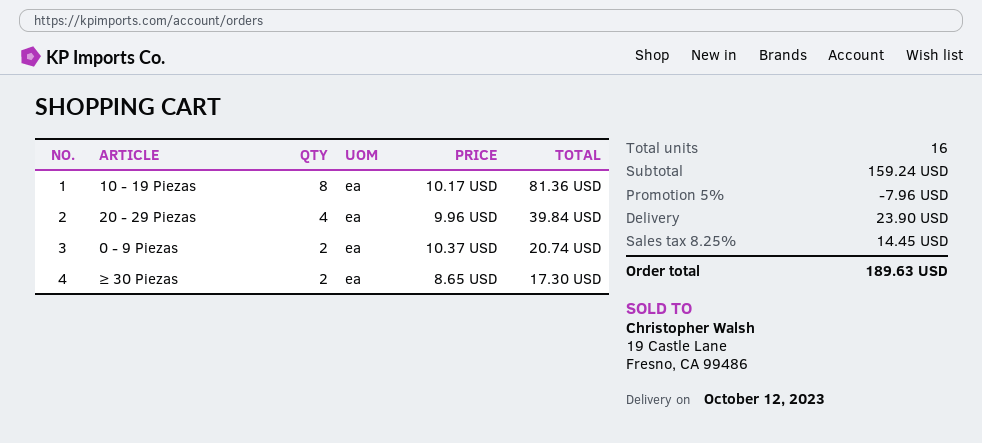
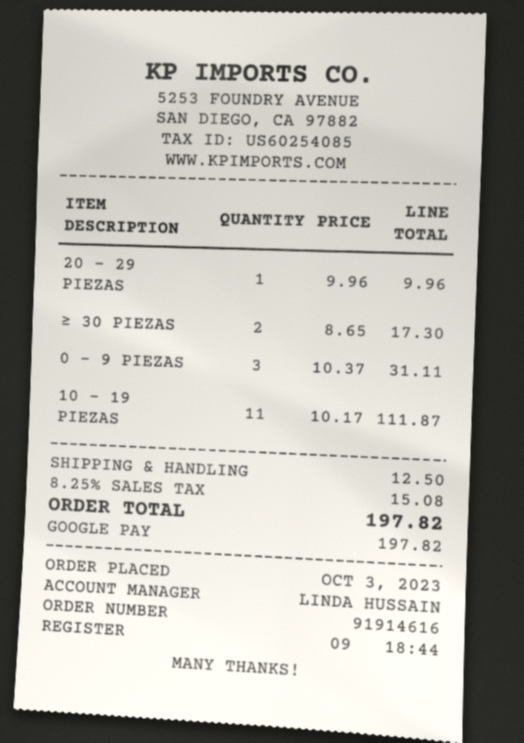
10 - 19 Piezas: 8 x 10.17 = 81.36 -> 11 x 10.17 = 111.87
20 - 29 Piezas: 4 x 9.96 = 39.84 -> 1 x 9.96 = 9.96
0 - 9 Piezas: 2 x 10.37 = 20.74 -> 3 x 10.37 = 31.11
discount: 5% = 7.96 -> none
shipping: 23.90 -> 12.50
tax: 8.25% = 14.45 -> 8.25% = 15.08
total: 189.63 -> 197.82

